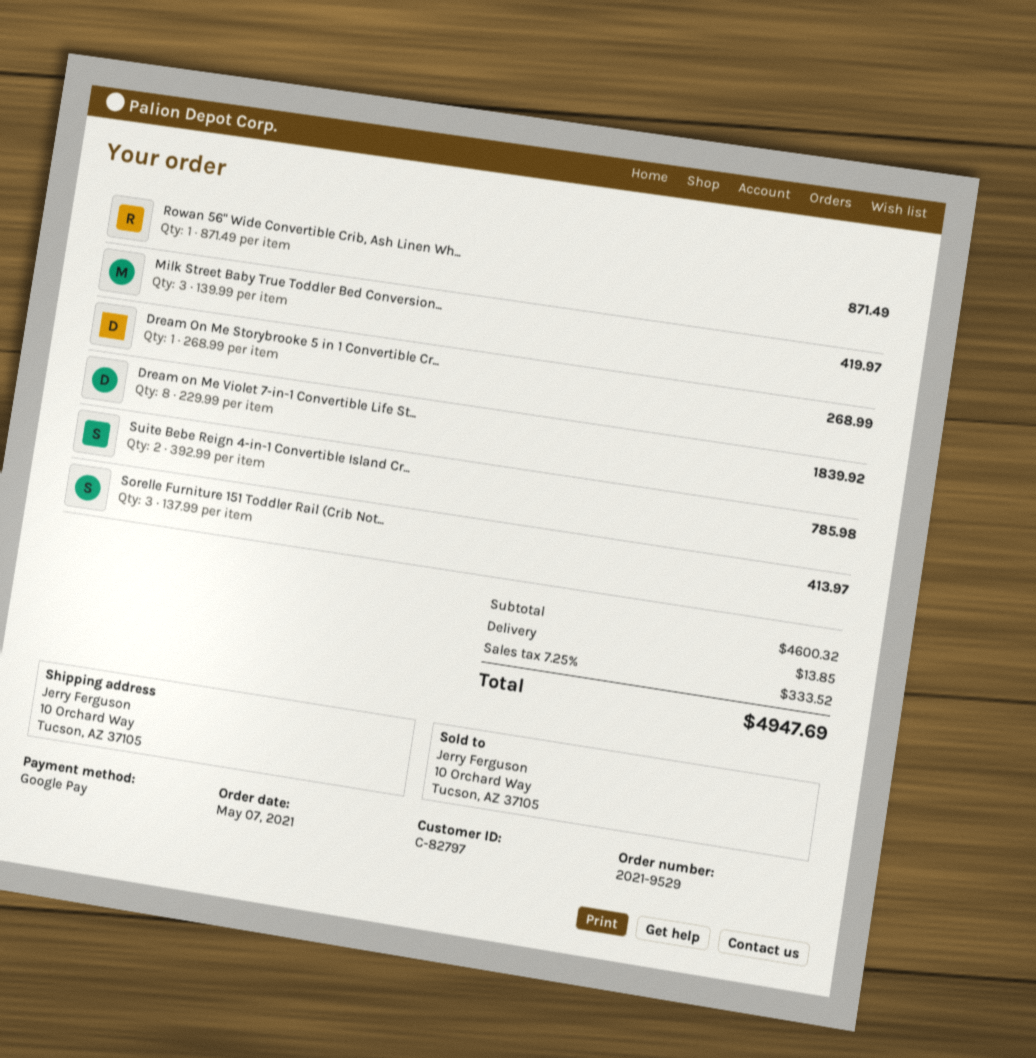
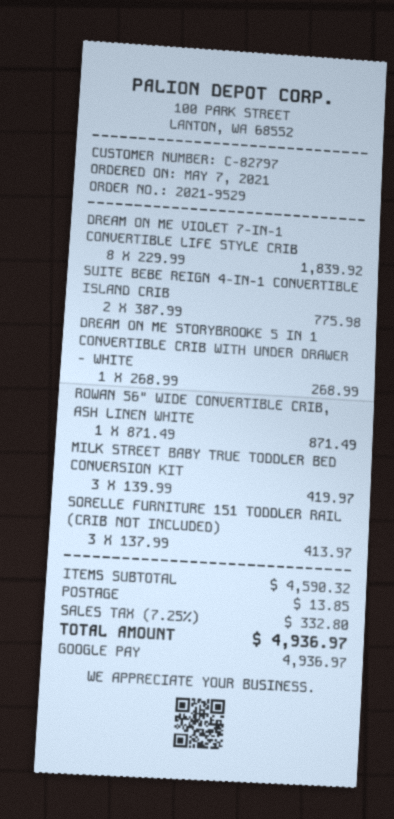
Suite Bebe Reign 4-in-1 Convertible Island Cr...: 2 x 392.99 = 785.98 -> 2 x 387.99 = 775.98
subtotal: 4600.32 -> 4590.32
tax: 7.25% = 333.52 -> 7.25% = 332.80
total: 4947.69 -> 4936.97

